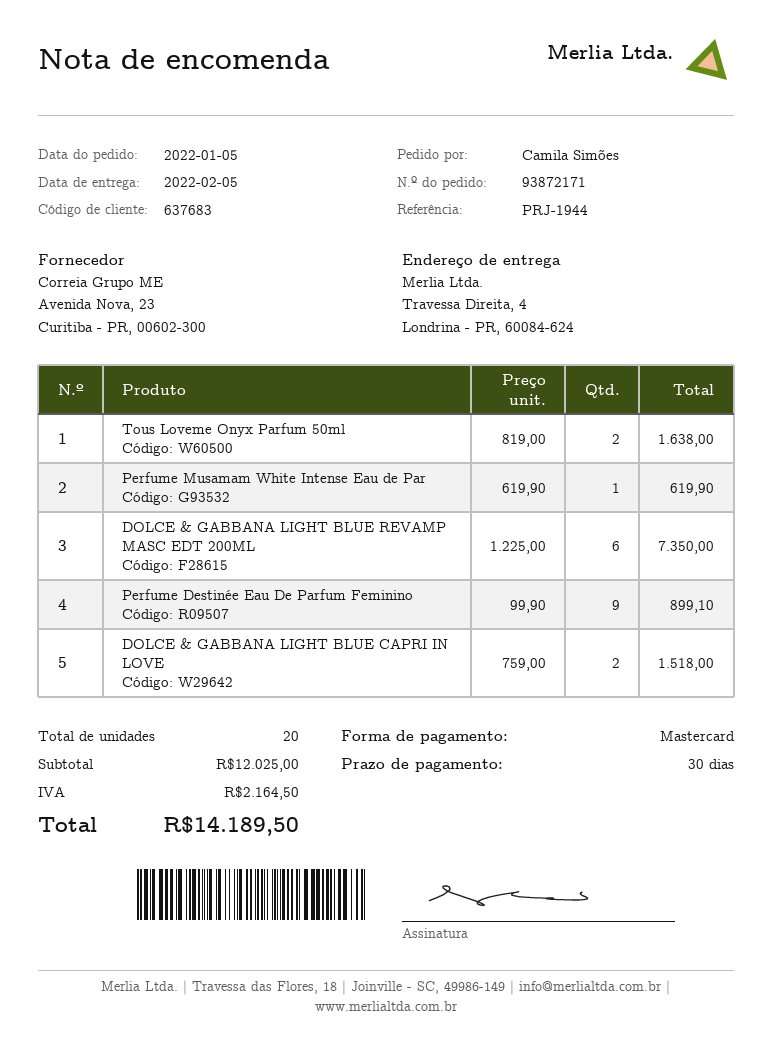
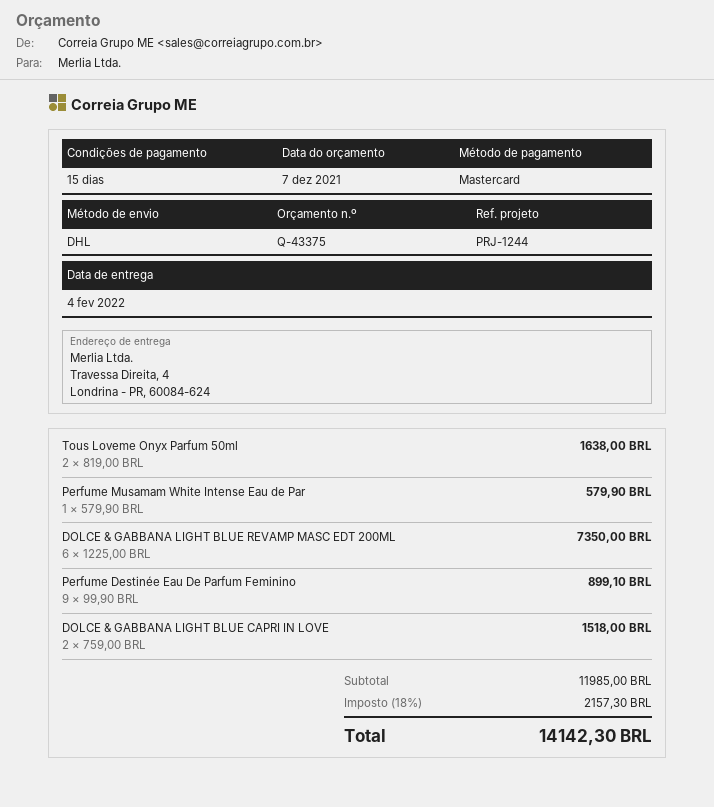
delivery date: 2022-02-05 -> 2022-02-04
payment terms: 30 days -> 15 days
reference: PRJ-1944 -> PRJ-1244
Perfume Musamam White Intense Eau de Par: 1 x 619.90 = 619.90 -> 1 x 579.90 = 579.90
subtotal: 12025.00 -> 11985.00
tax: 2164.50 -> 2157.30
total: 14189.50 -> 14142.30

